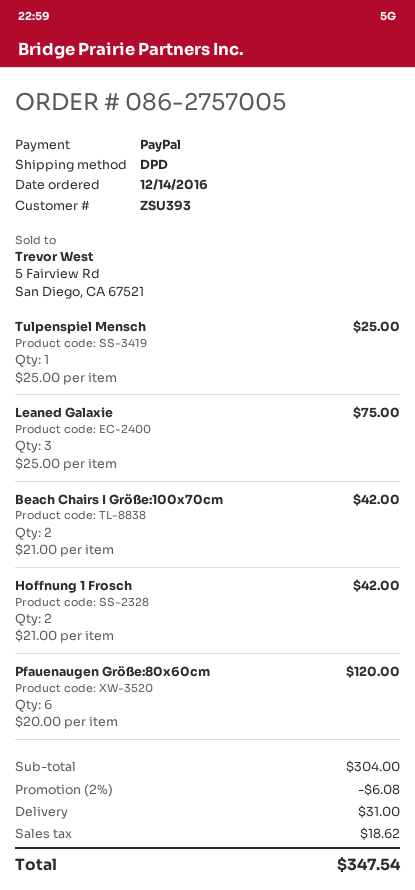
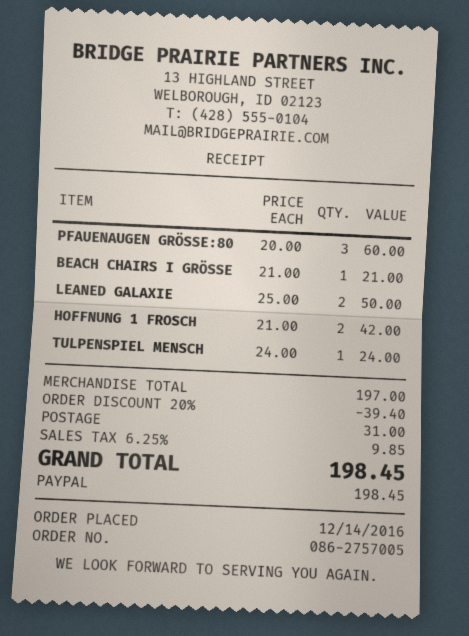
Tulpenspiel Mensch: 1 x 25.00 = 25.00 -> 1 x 24.00 = 24.00
Leaned Galaxie: 3 x 25.00 = 75.00 -> 2 x 25.00 = 50.00
Beach Chairs I Größe:100x70cm: 2 x 21.00 = 42.00 -> 1 x 21.00 = 21.00
Pfauenaugen Größe:80x60cm: 6 x 20.00 = 120.00 -> 3 x 20.00 = 60.00
subtotal: 304.00 -> 197.00
discount: 2% = 6.08 -> 20% = 39.40
tax: 18.62 -> 9.85
total: 347.54 -> 198.45

